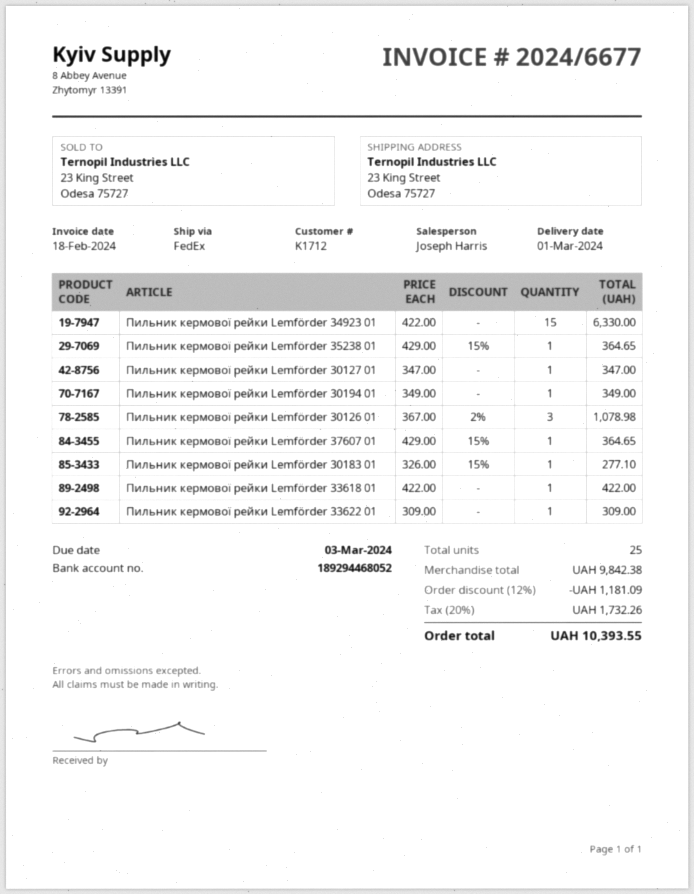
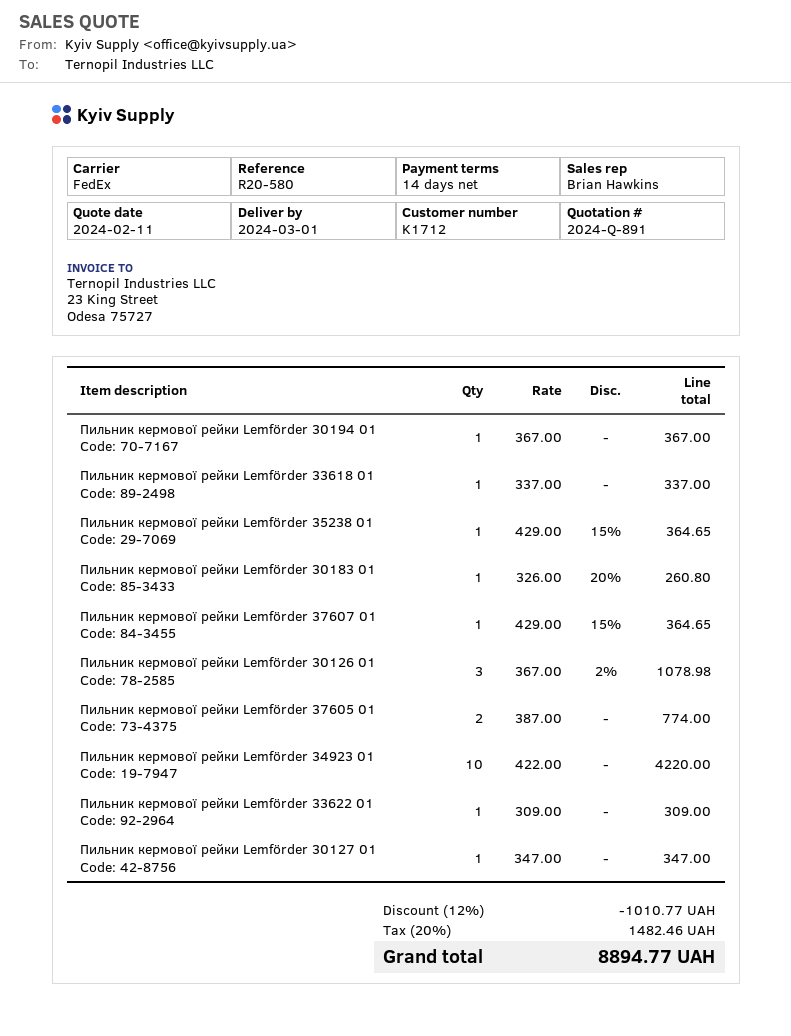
sales rep: Joseph Harris -> Brian Hawkins
Пильник кермової рейки Lemförder 34923 01: 15 x 422.00 = 6330.00 -> 10 x 422.00 = 4220.00
Пильник кермової рейки Lemförder 30194 01: 1 x 349.00 = 349.00 -> 1 x 367.00 = 367.00
Пильник кермової рейки Lemförder 30183 01: 1 x 326.00 - 15% = 277.10 -> 1 x 326.00 - 20% = 260.80
Пильник кермової рейки Lemförder 33618 01: 1 x 422.00 = 422.00 -> 1 x 337.00 = 337.00
Пильник кермової рейки Lemförder 37605 01: none -> 2 x 387.00 = 774.00
discount: 12% = 1181.09 -> 12% = 1010.77
tax: 20% = 1732.26 -> 20% = 1482.46
total: 10393.55 -> 8894.77

